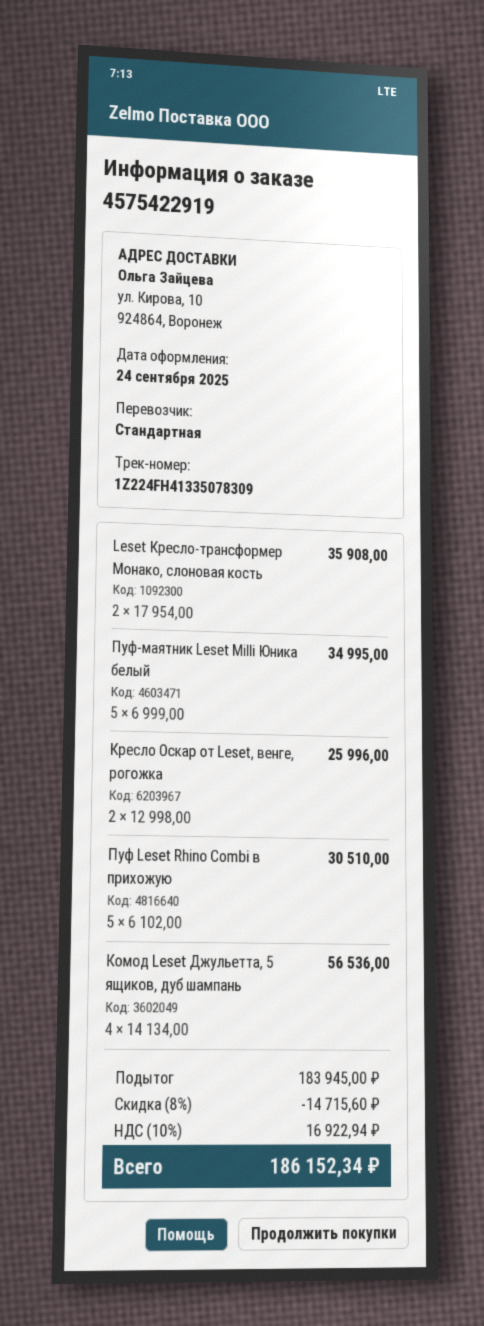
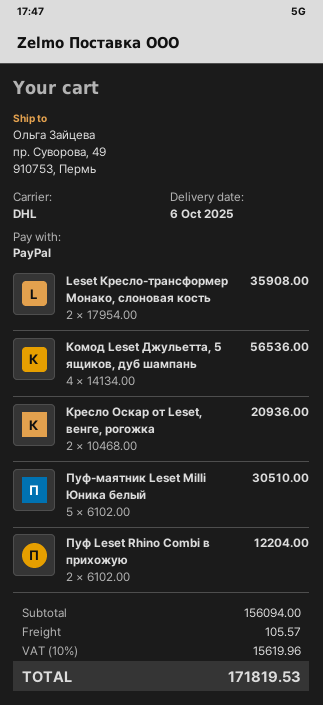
shipping method: standard -> DHL
ship to: ул. Кирова, 10, 924864, Воронеж -> пр. Суворова, 49, 910753, Пермь
Пуф-маятник Leset Milli Юника белый: 5 x 6999.00 = 34995.00 -> 5 x 6102.00 = 30510.00
Кресло Оскар от Leset, венге, рогожка: 2 x 12998.00 = 25996.00 -> 2 x 10468.00 = 20936.00
Пуф Leset Rhino Combi в прихожую: 5 x 6102.00 = 30510.00 -> 2 x 6102.00 = 12204.00
subtotal: 183945.00 -> 156094.00
discount: 8% = 14715.60 -> none
shipping: none -> 105.57
tax: 10% = 16922.94 -> 10% = 15619.96
total: 186152.34 -> 171819.53

